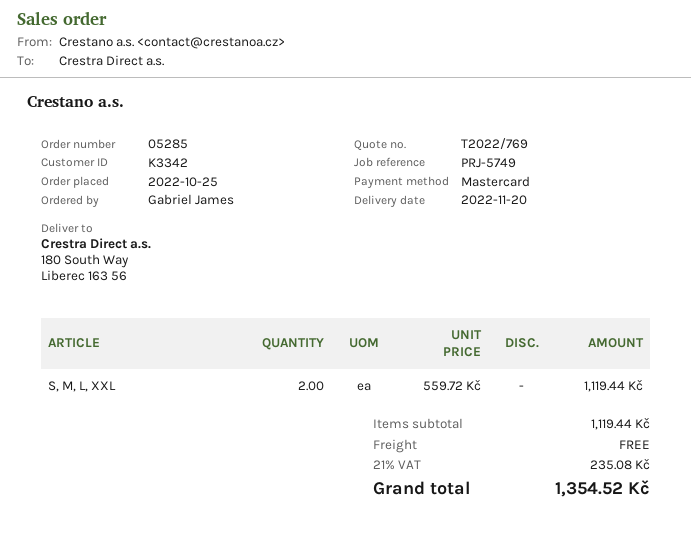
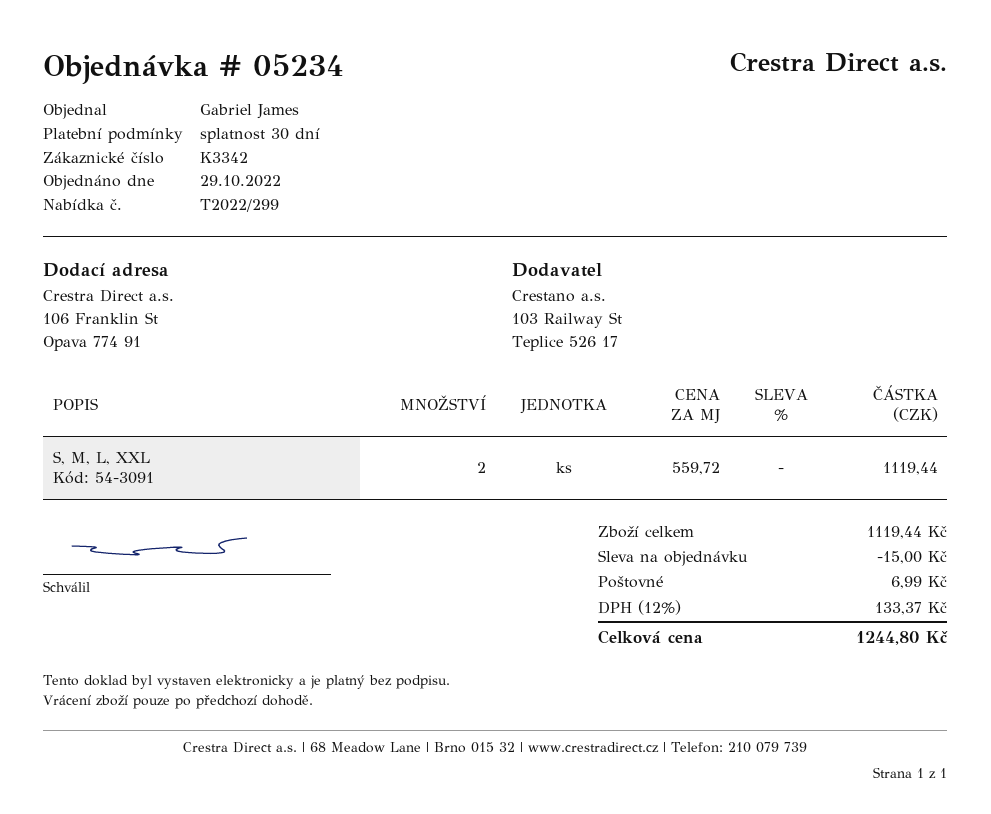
quote number: T2022/769 -> T2022/299
order number: 05285 -> 05234
order date: 2022-10-25 -> 2022-10-29
ship to: 180 South Way, Liberec 163 56 -> 106 Franklin St, Opava 774 91
discount: none -> 15.00
shipping: 0.00 -> 6.99
tax: 21% = 235.08 -> 12% = 133.37
total: 1354.52 -> 1244.80

